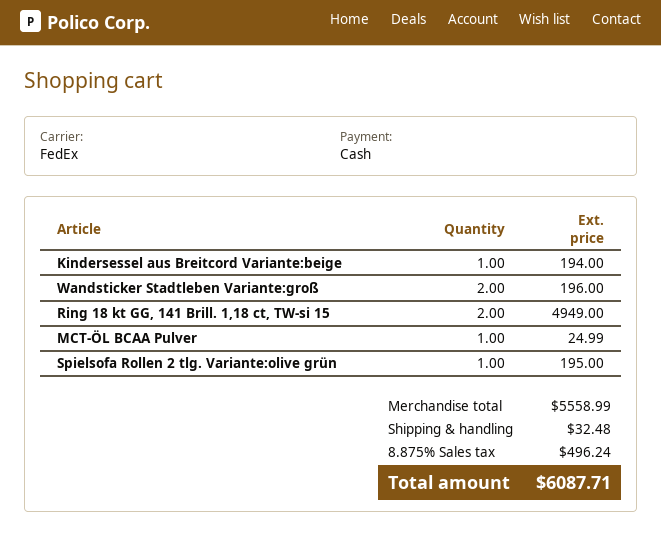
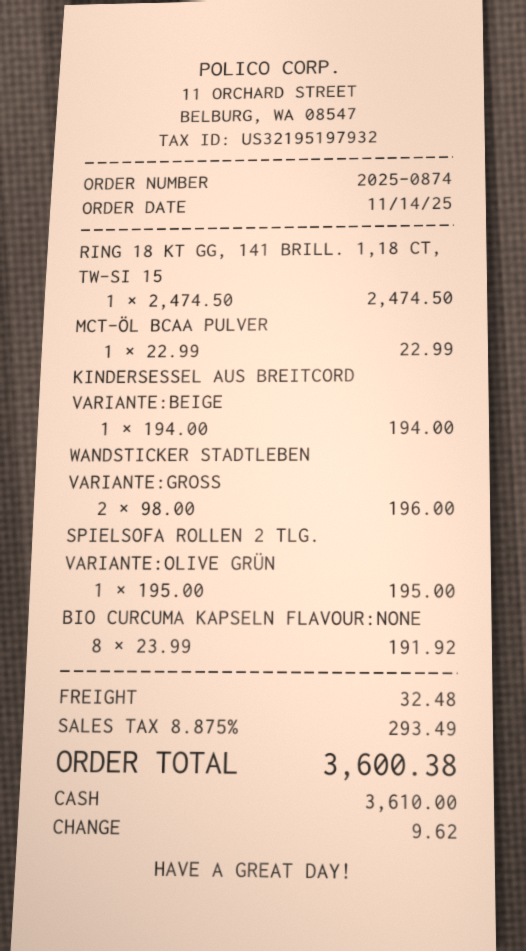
Ring 18 kt GG, 141 Brill. 1,18 ct, TW-si 15: 2 for 4949.00 -> 1 for 2474.50
MCT-ÖL BCAA Pulver: 1 for 24.99 -> 1 for 22.99
BIO CURCUMA KAPSELN FLAVOUR:NONE: none -> 8 for 191.92
tax: 8.875% = 496.24 -> 8.875% = 293.49
total: 6087.71 -> 3600.38

